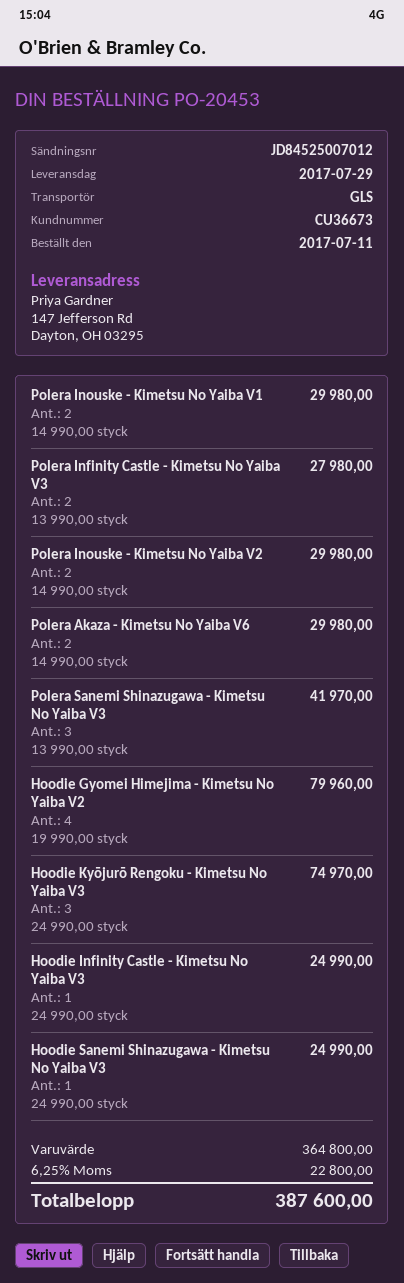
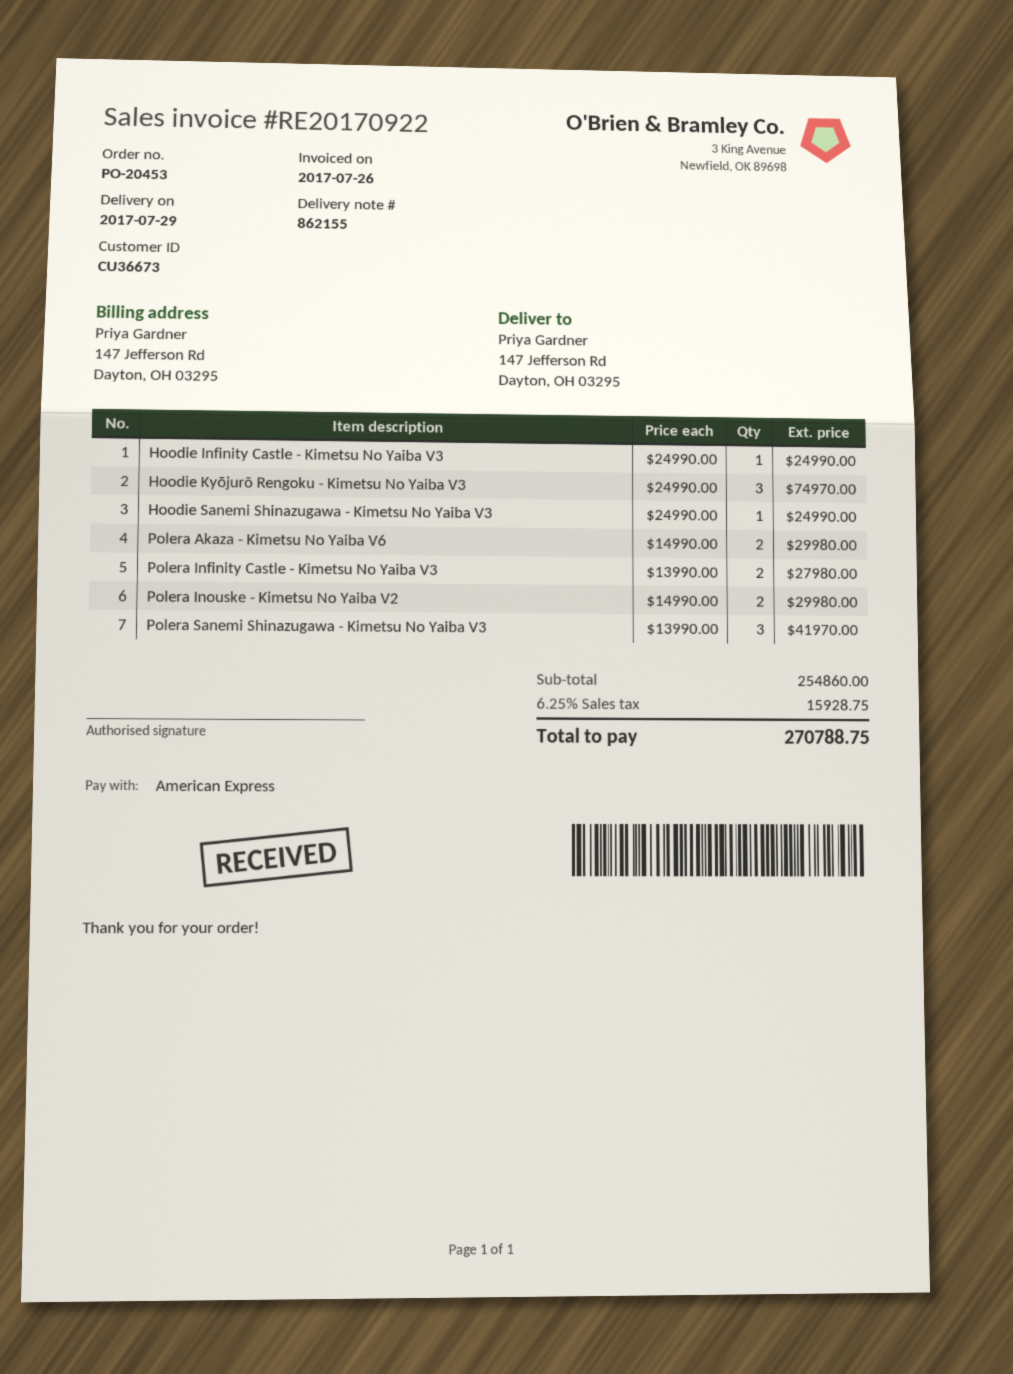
Polera Inouske - Kimetsu No Yaiba V1: 2 x 14990.00 = 29980.00 -> none
Hoodie Gyomei Himejima - Kimetsu No Yaiba V2: 4 x 19990.00 = 79960.00 -> none
subtotal: 364800.00 -> 254860.00
tax: 6.25% = 22800.00 -> 6.25% = 15928.75
total: 387600.00 -> 270788.75

